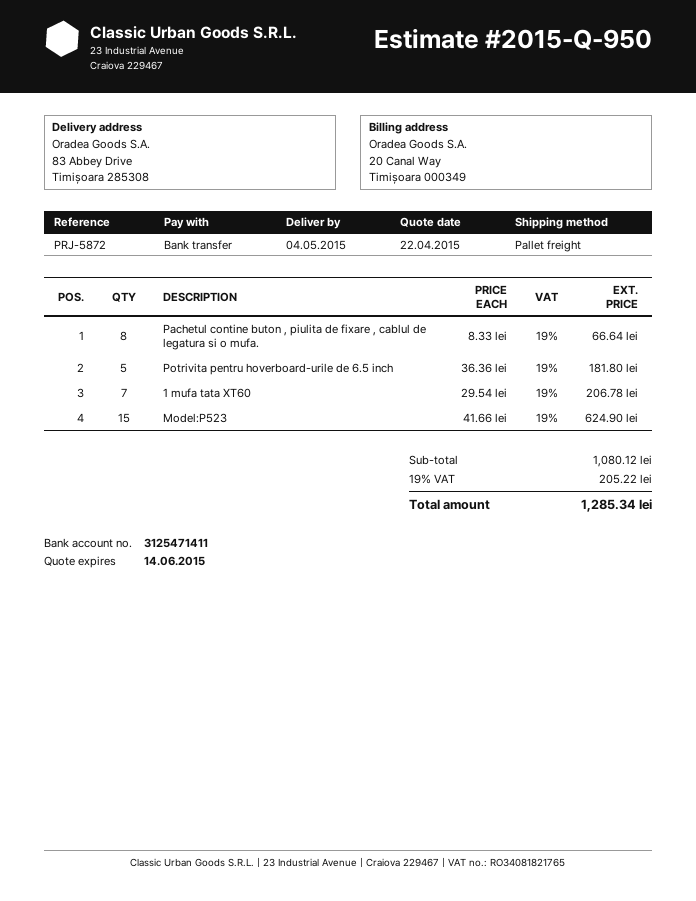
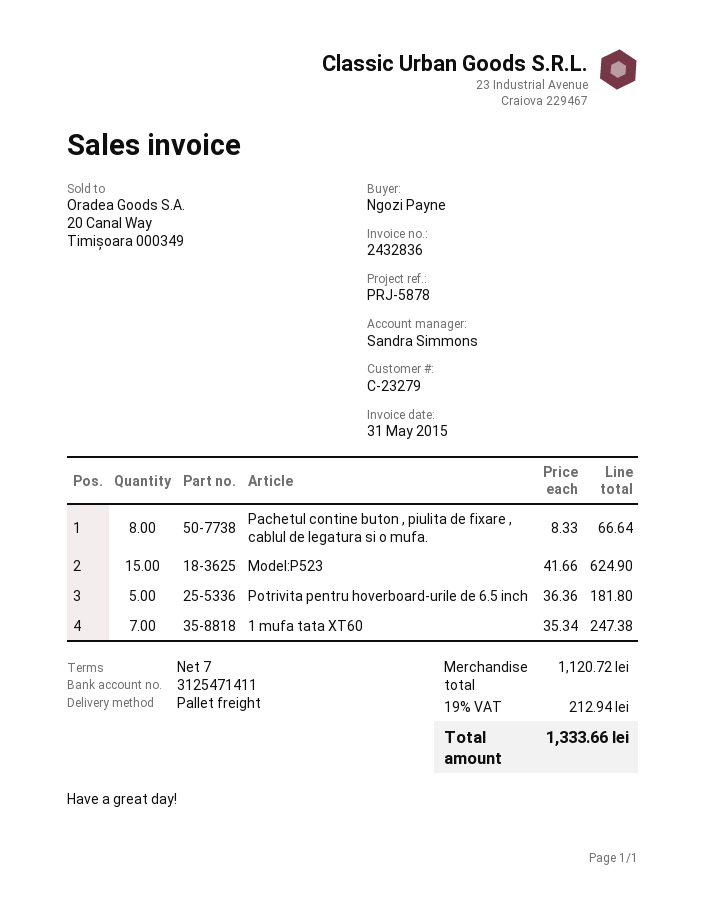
reference: PRJ-5872 -> PRJ-5878
1 mufa tata XT60: 7 x 29.54 = 206.78 -> 7 x 35.34 = 247.38
subtotal: 1080.12 -> 1120.72
tax: 19% = 205.22 -> 19% = 212.94
total: 1285.34 -> 1333.66

